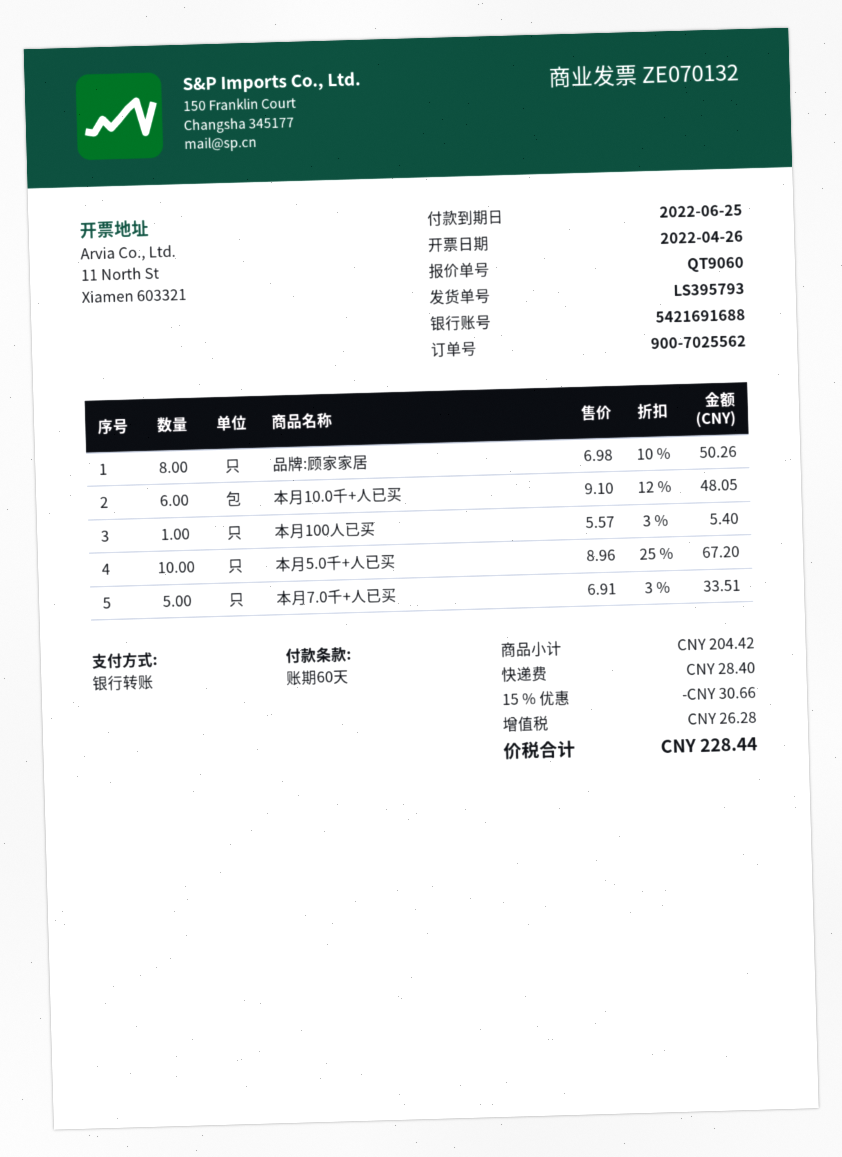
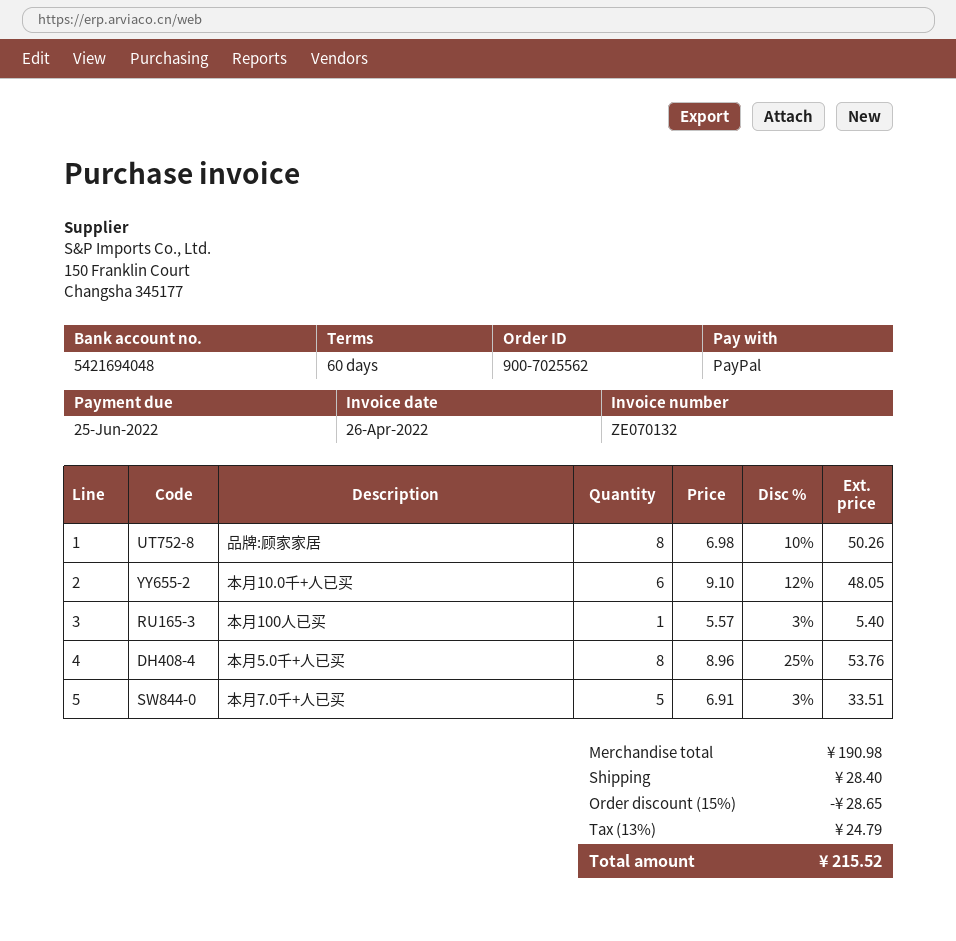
payment method: bank transfer -> PayPal
bank account: 5421691688 -> 5421694048
本月5.0千+人已买: 10 x 8.96 - 25% = 67.20 -> 8 x 8.96 - 25% = 53.76
subtotal: 204.42 -> 190.98
discount: 15% = 30.66 -> 15% = 28.65
tax: 26.28 -> 24.79
total: 228.44 -> 215.52

